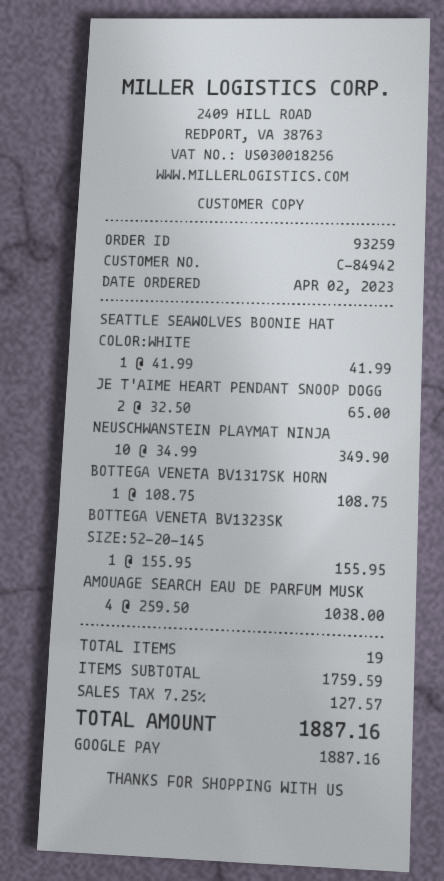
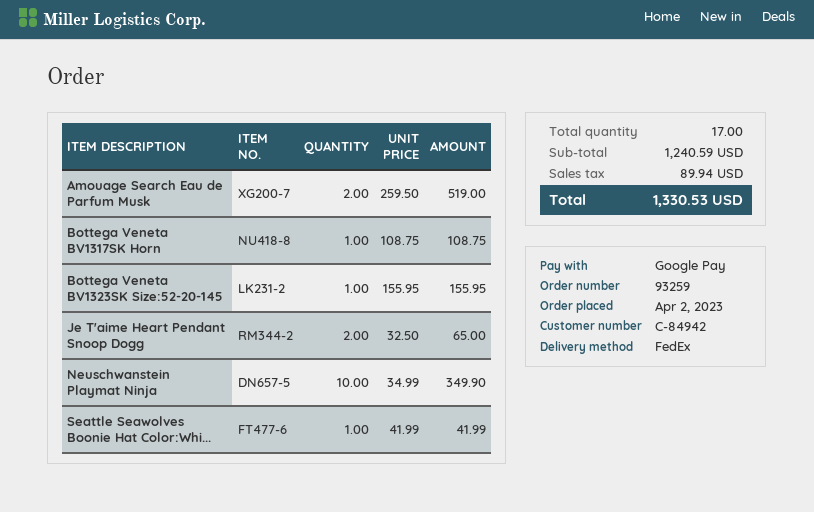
AMOUAGE SEARCH EAU DE PARFUM MUSK: 4 x 259.50 = 1038.00 -> 2 x 259.50 = 519.00
total quantity: 19 -> 17
subtotal: 1759.59 -> 1240.59
tax: 127.57 -> 89.94
total: 1887.16 -> 1330.53

